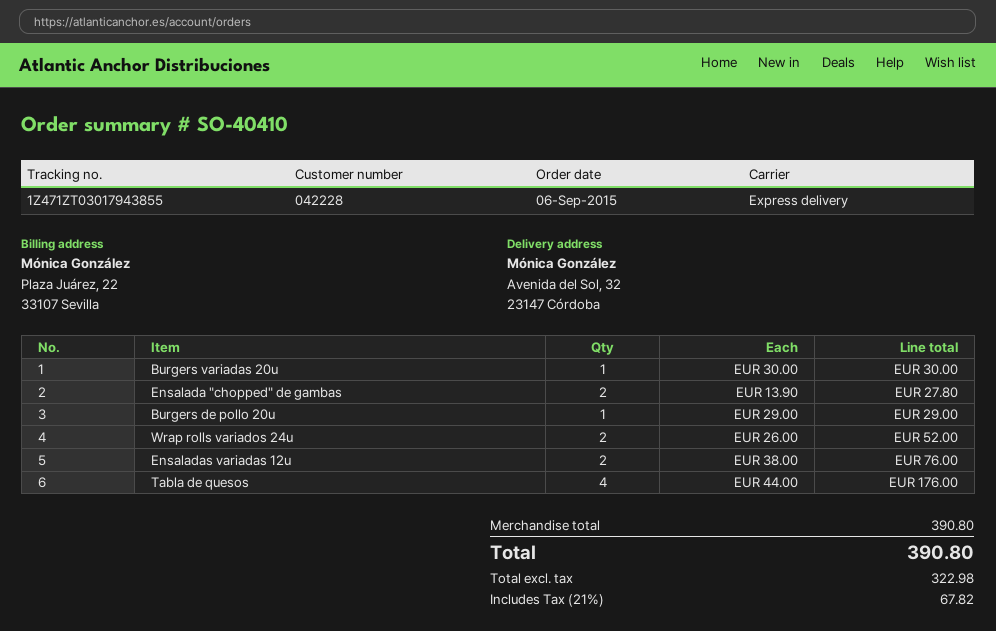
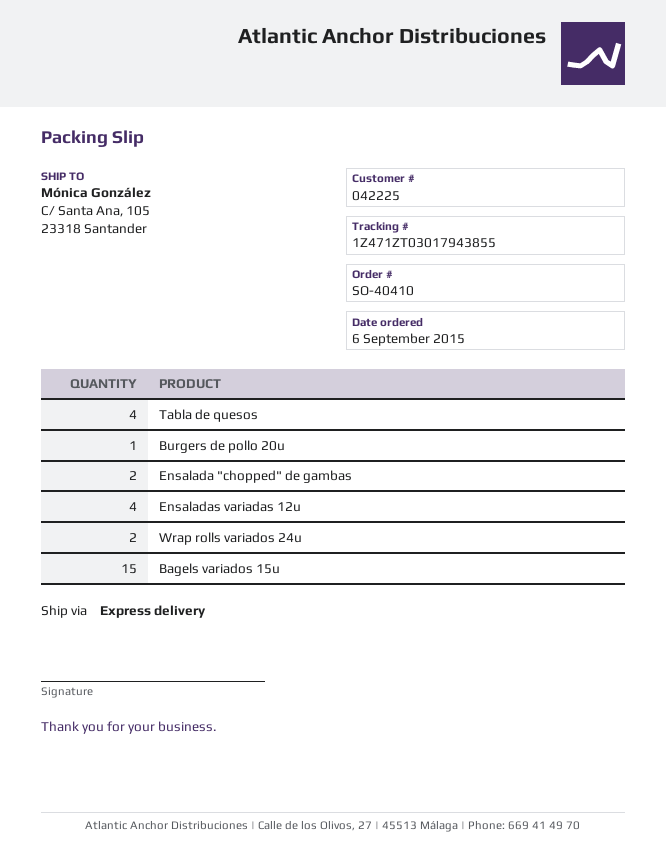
customer number: 042228 -> 042225
ship to: Avenida del Sol, 32, 23147 Córdoba -> C/ Santa Ana, 105, 23318 Santander
Burgers variadas 20u: 1 -> none
Ensaladas variadas 12u: 2 -> 4
Bagels variados 15u: none -> 15

